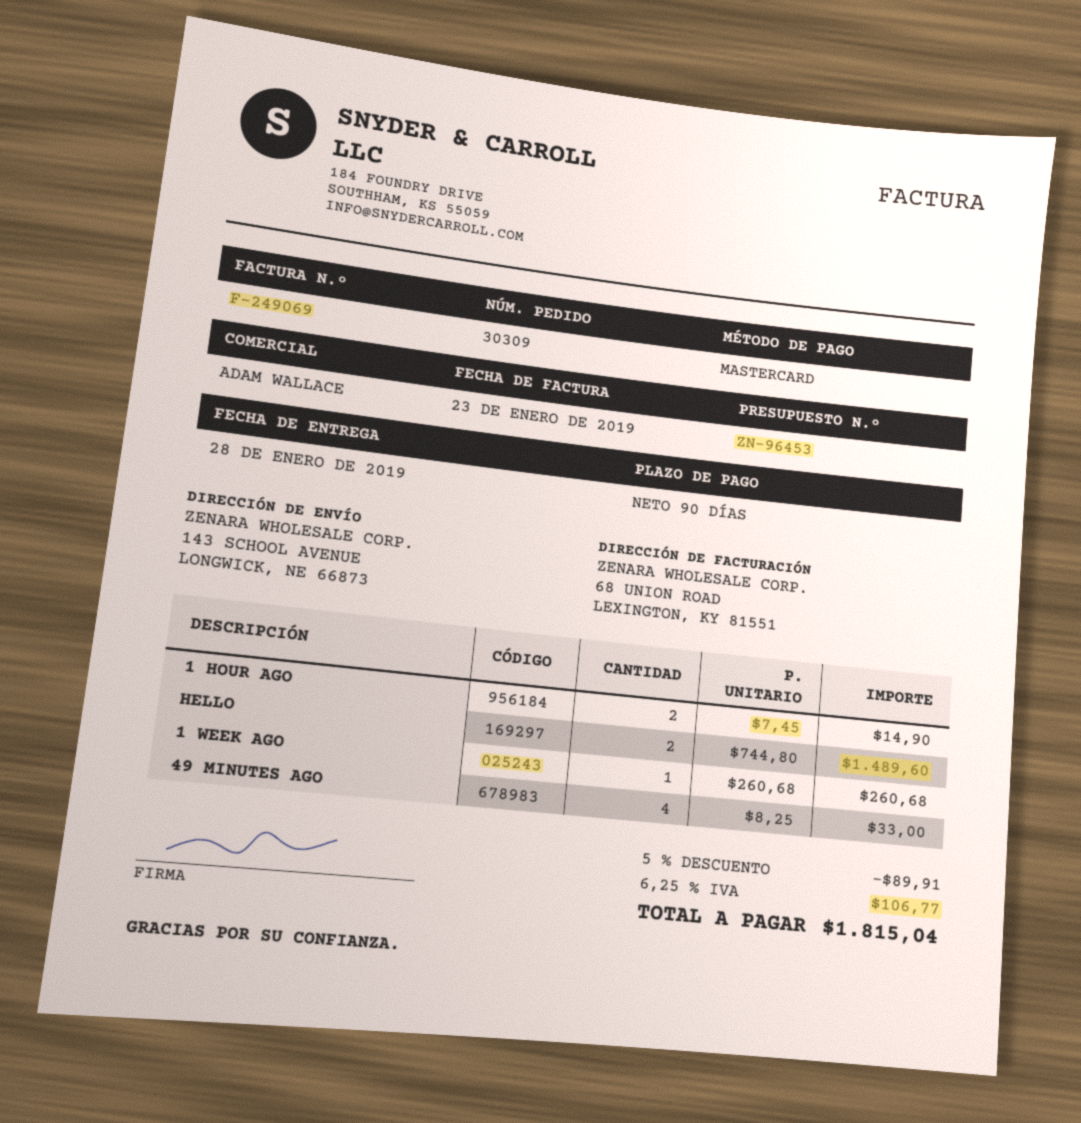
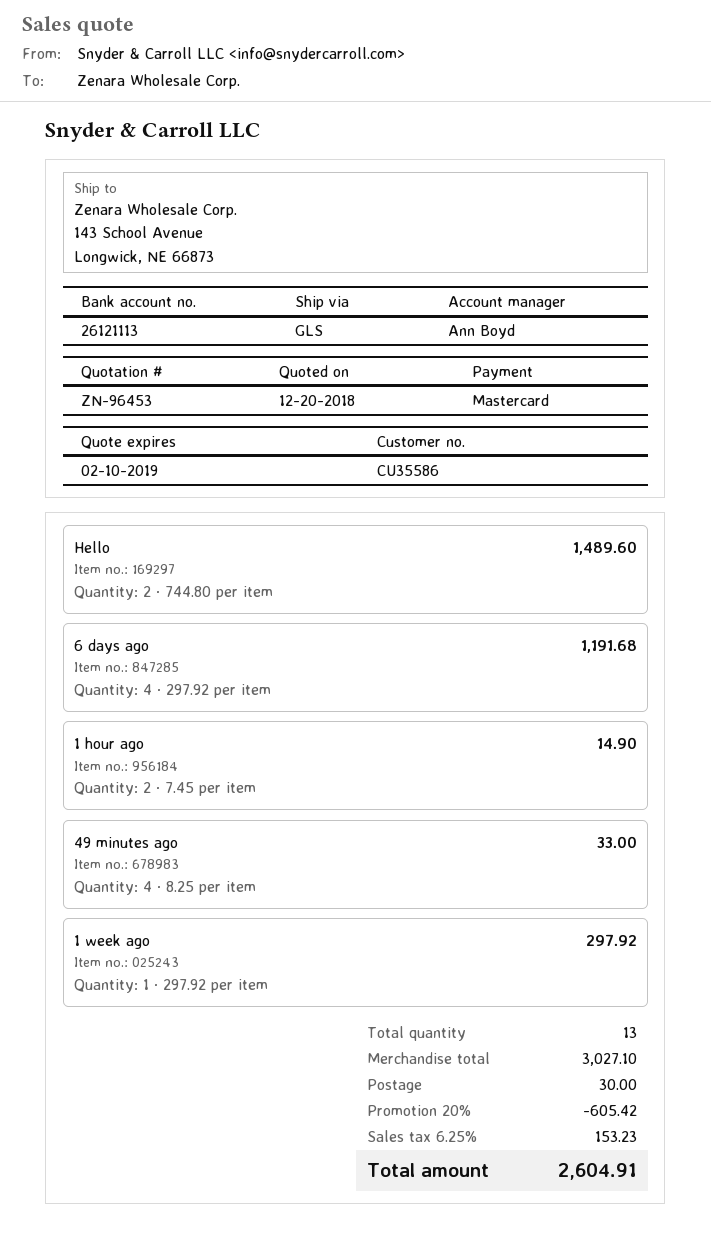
sales rep: ADAM WALLACE -> Ann Boyd
1 WEEK AGO: 1 x 260.68 = 260.68 -> 1 x 297.92 = 297.92
6 days ago: none -> 4 x 297.92 = 1191.68
discount: 5% = 89.91 -> 20% = 605.42
shipping: none -> 30.00
tax: 6.25% = 106.77 -> 6.25% = 153.23
total: 1815.04 -> 2604.91

